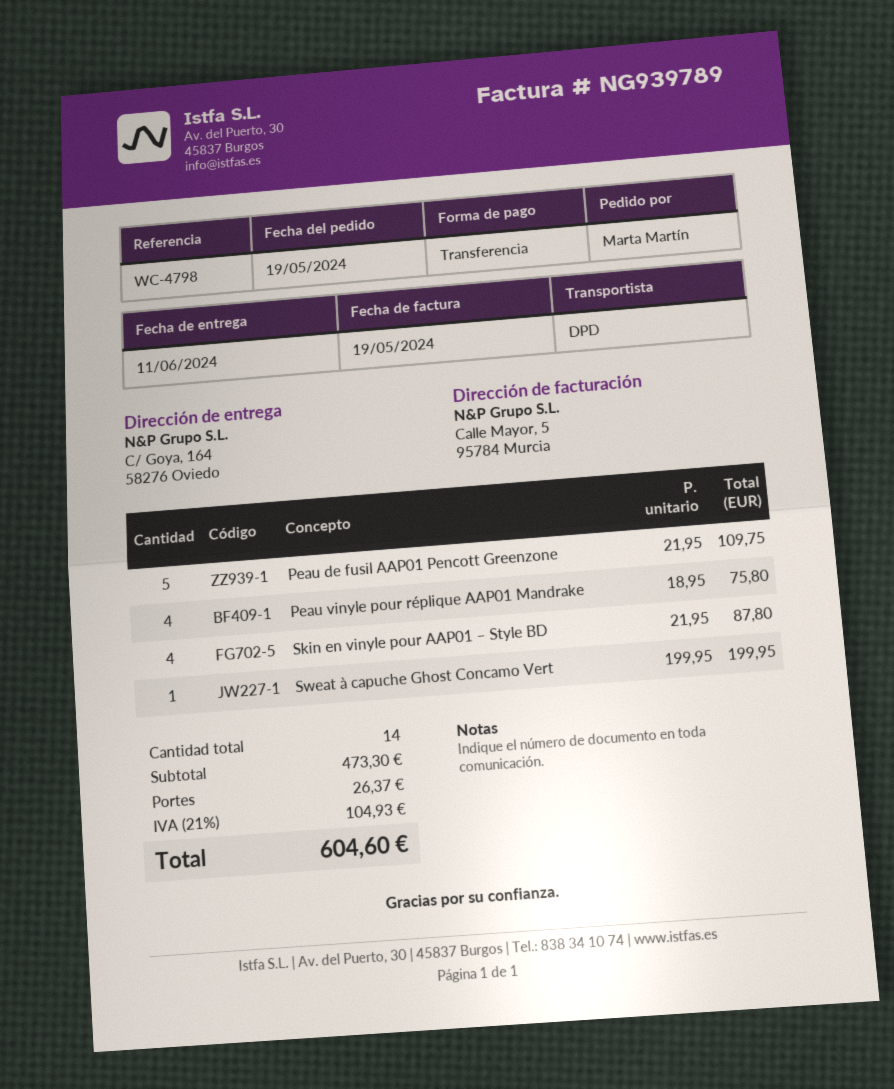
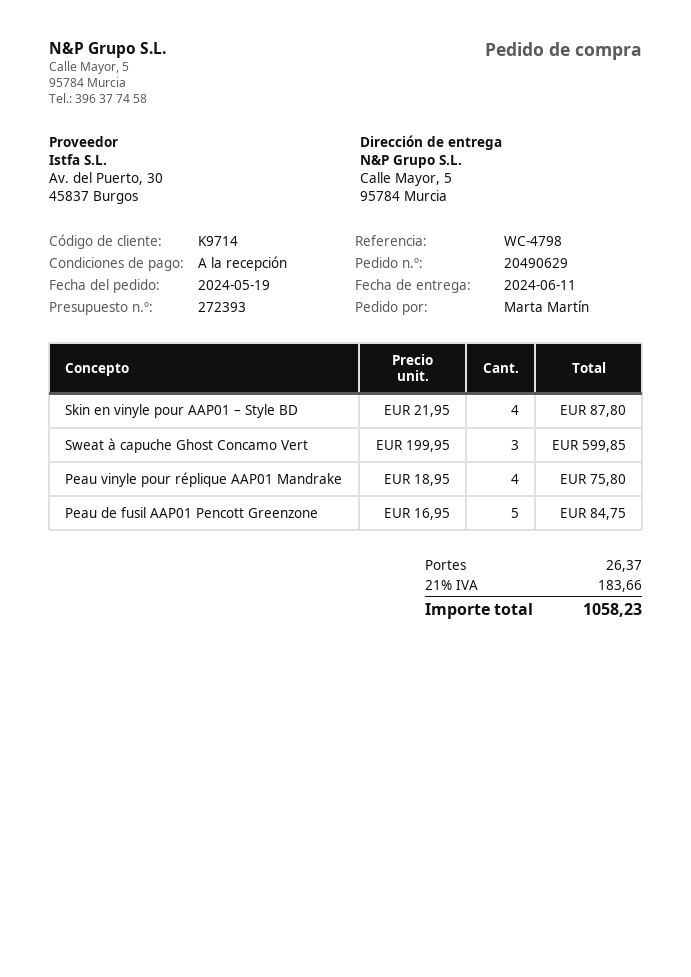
ship to: C/ Goya, 164, 58276 Oviedo -> Calle Mayor, 5, 95784 Murcia
Peau de fusil AAP01 Pencott Greenzone: 5 x 21.95 = 109.75 -> 5 x 16.95 = 84.75
Sweat à capuche Ghost Concamo Vert: 1 x 199.95 = 199.95 -> 3 x 199.95 = 599.85
tax: 21% = 104.93 -> 21% = 183.66
total: 604.60 -> 1058.23

